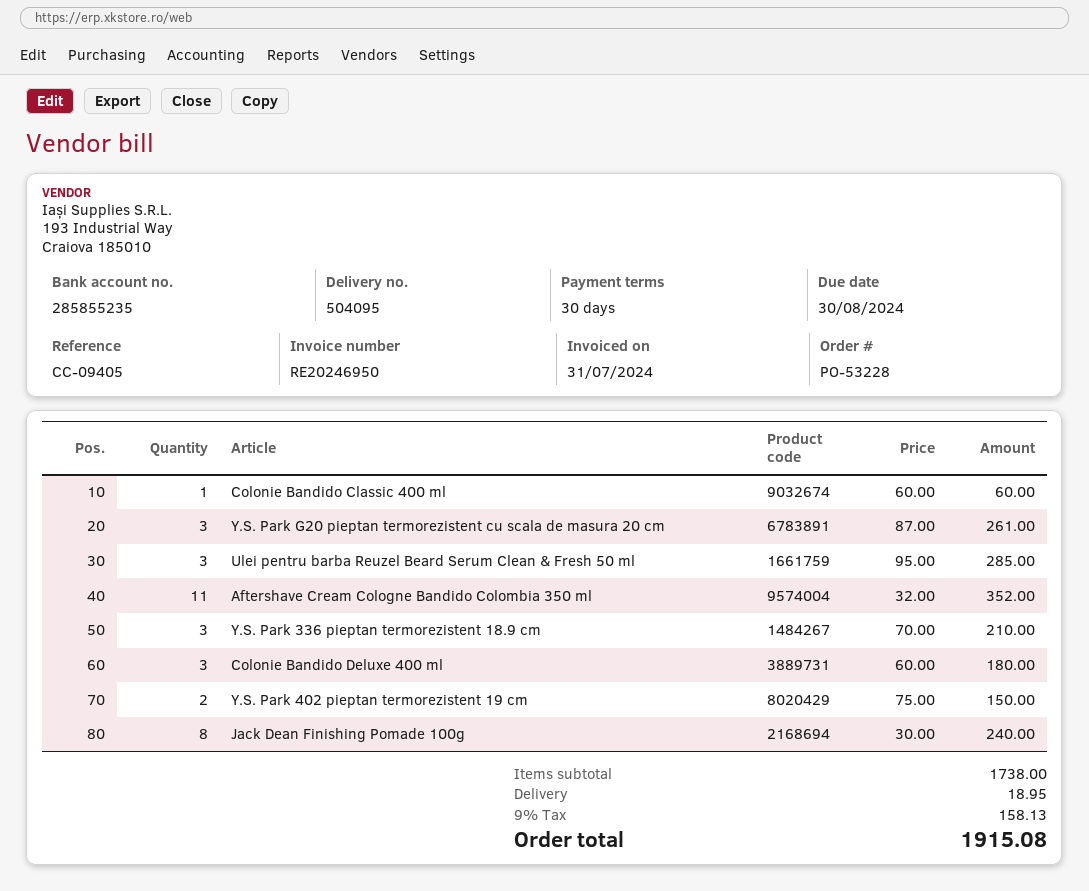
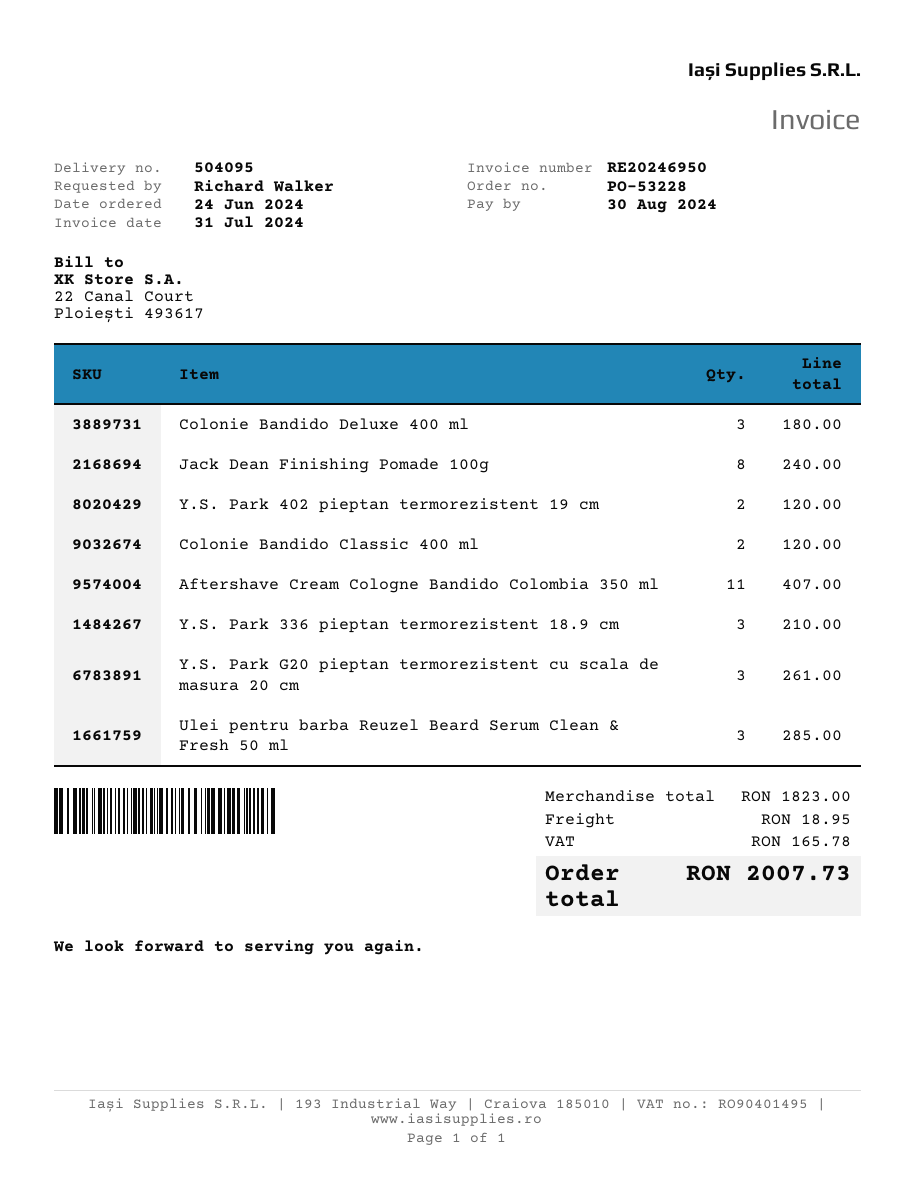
Colonie Bandido Classic 400 ml: 1 for 60.00 -> 2 for 120.00
Aftershave Cream Cologne Bandido Colombia 350 ml: 11 for 352.00 -> 11 for 407.00
Y.S. Park 402 pieptan termorezistent 19 cm: 2 for 150.00 -> 2 for 120.00
subtotal: 1738.00 -> 1823.00
tax: 158.13 -> 165.78
total: 1915.08 -> 2007.73

